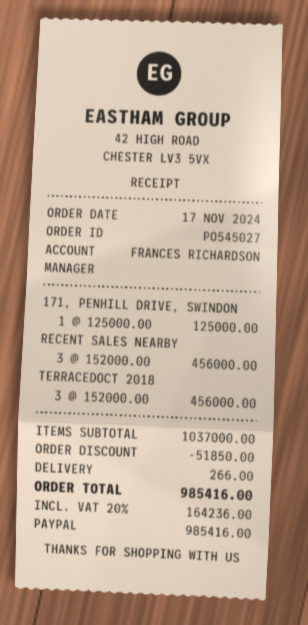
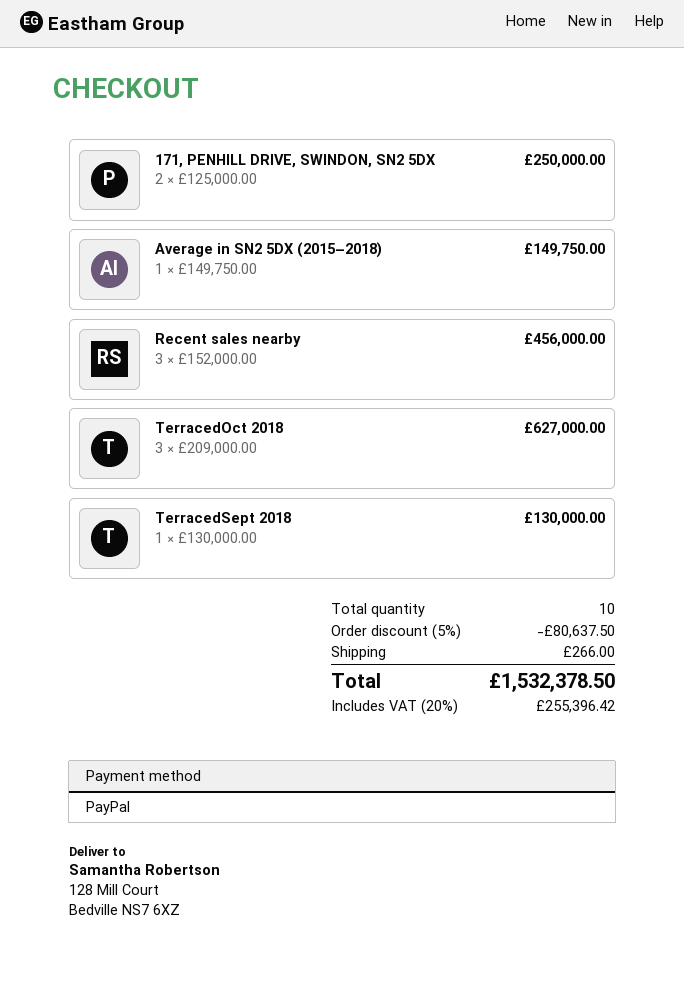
171, PENHILL DRIVE, SWINDON: 1 x 125000.00 = 125000.00 -> 2 x 125000.00 = 250000.00
TERRACEDOCT 2018: 3 x 152000.00 = 456000.00 -> 3 x 209000.00 = 627000.00
Average in SN2 5DX (2015–2018): none -> 1 x 149750.00 = 149750.00
TerracedSept 2018: none -> 1 x 130000.00 = 130000.00
discount: 51850.00 -> 80637.50
tax: 20% = 164236.00 -> 20% = 255396.42
total: 985416.00 -> 1532378.50

